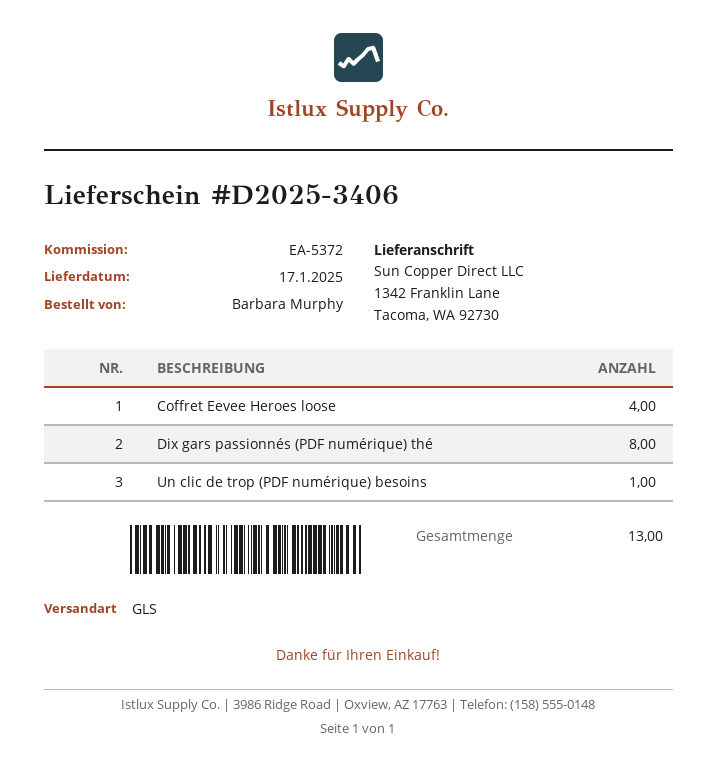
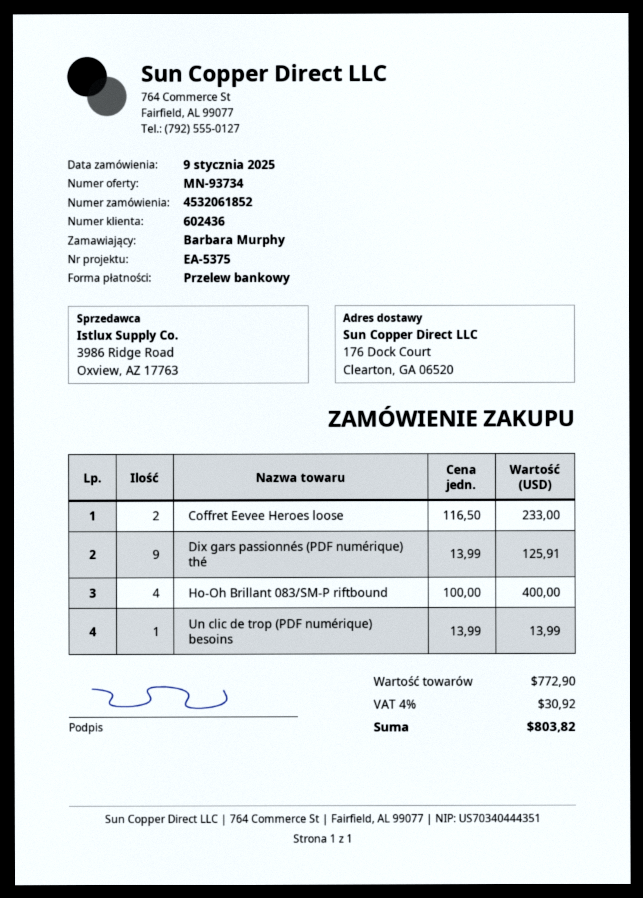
reference: EA-5372 -> EA-5375
ship to: 1342 Franklin Lane, Tacoma, WA 92730 -> 176 Dock Court, Clearton, GA 06520
Coffret Eevee Heroes loose: 4 -> 2
Dix gars passionnés (PDF numérique) thé: 8 -> 9
Ho-Oh Brillant 083/SM-P riftbound: none -> 4

